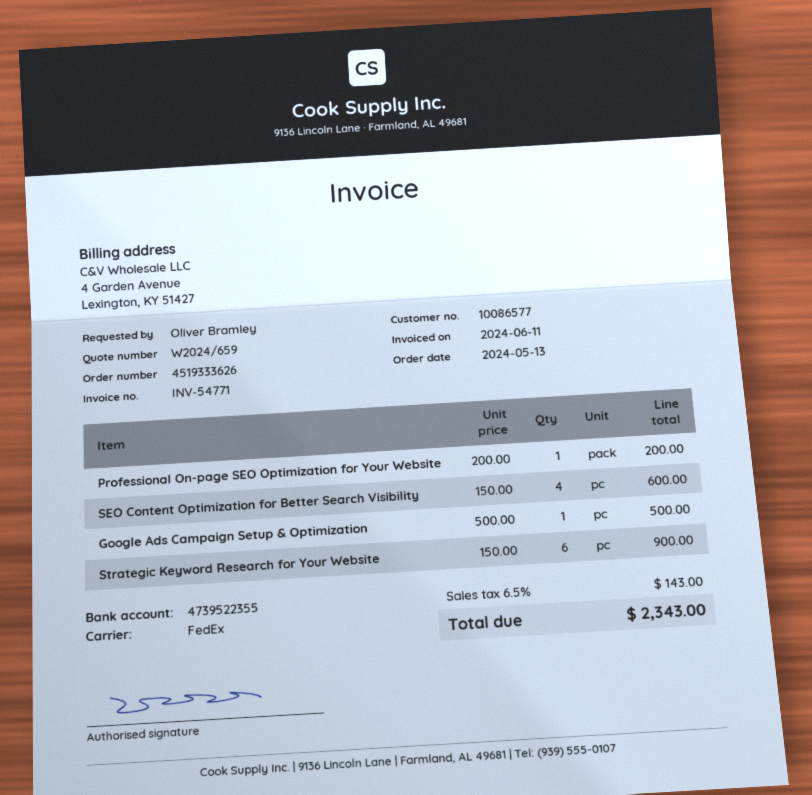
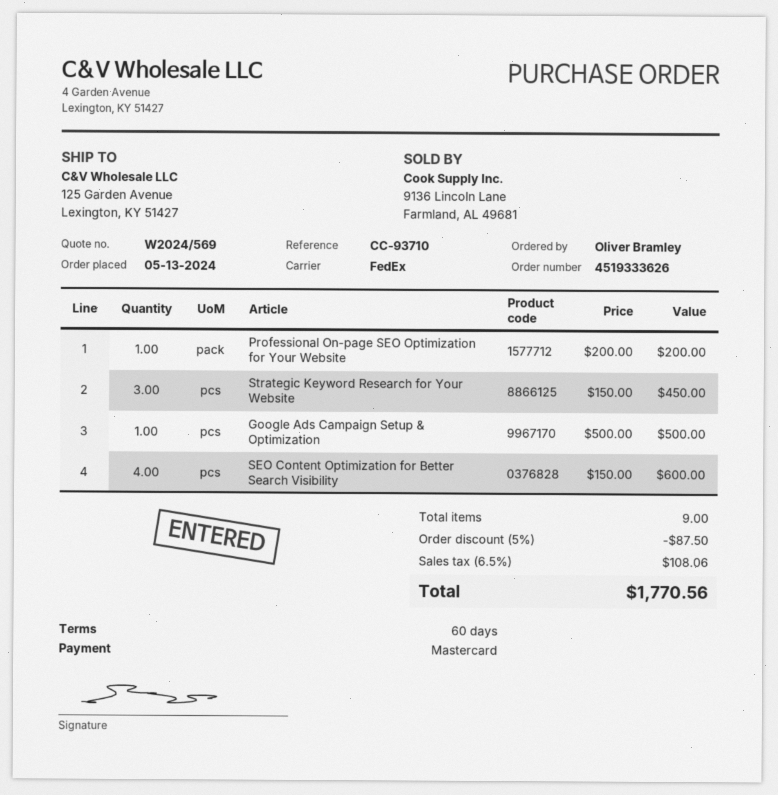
quote number: W2024/659 -> W2024/569
Strategic Keyword Research for Your Website: 6 x 150.00 = 900.00 -> 3 x 150.00 = 450.00
discount: none -> 5% = 87.50
tax: 6.5% = 143.00 -> 6.5% = 108.06
total: 2343.00 -> 1770.56

